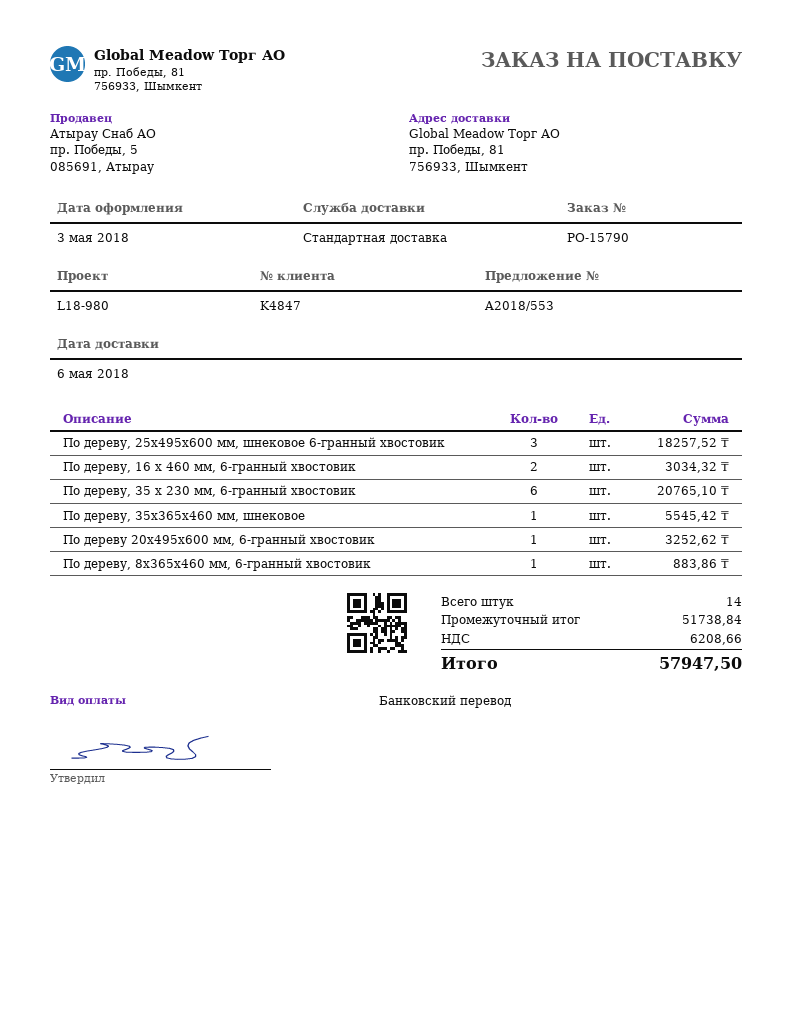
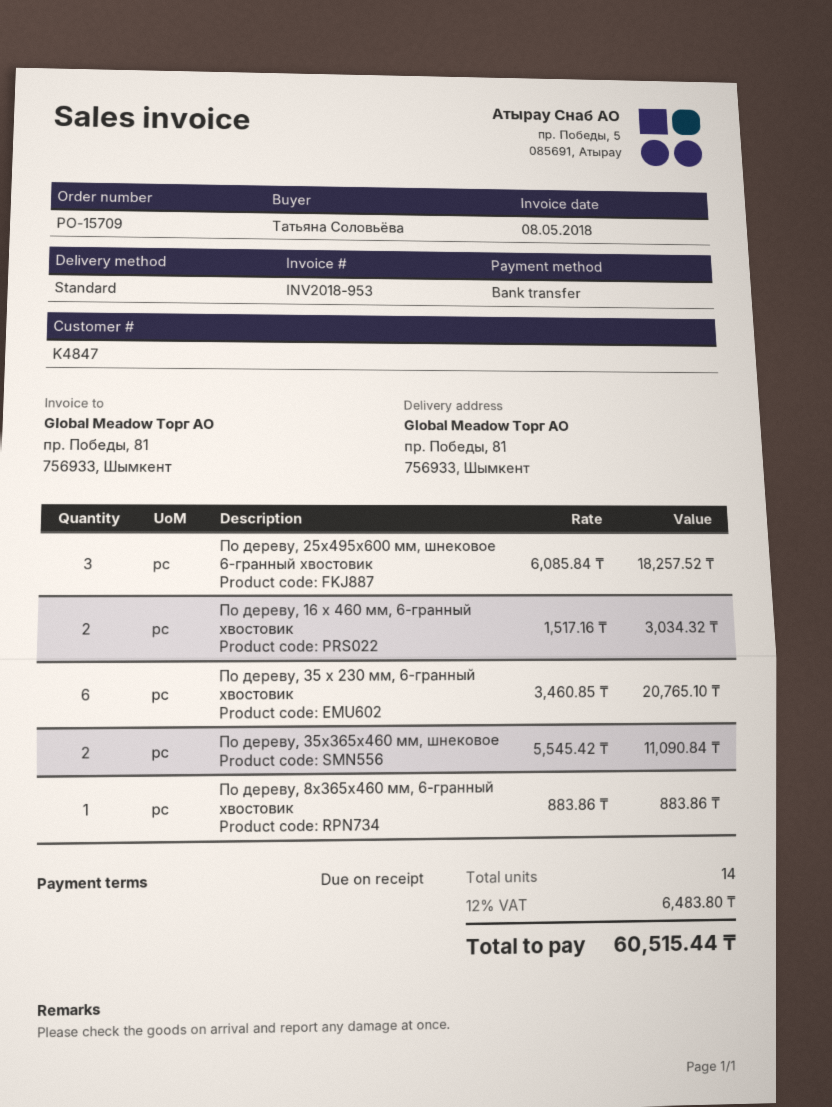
order number: PO-15790 -> PO-15709
По дереву, 35x365x460 мм, шнековое: 1 for 5545.42 -> 2 for 11090.84
По дереву 20x495x600 мм, 6-гранный хвостовик: 1 for 3252.62 -> none
tax: 6208.66 -> 6483.80
total: 57947.50 -> 60515.44

